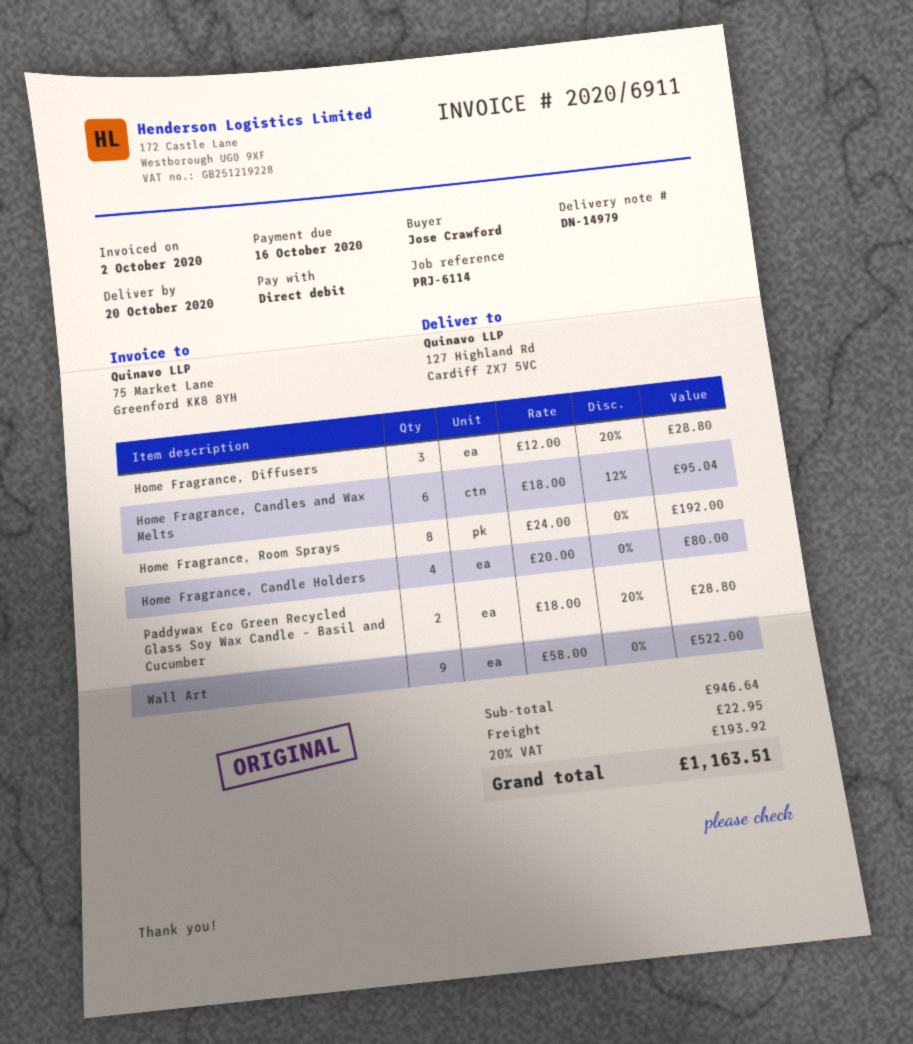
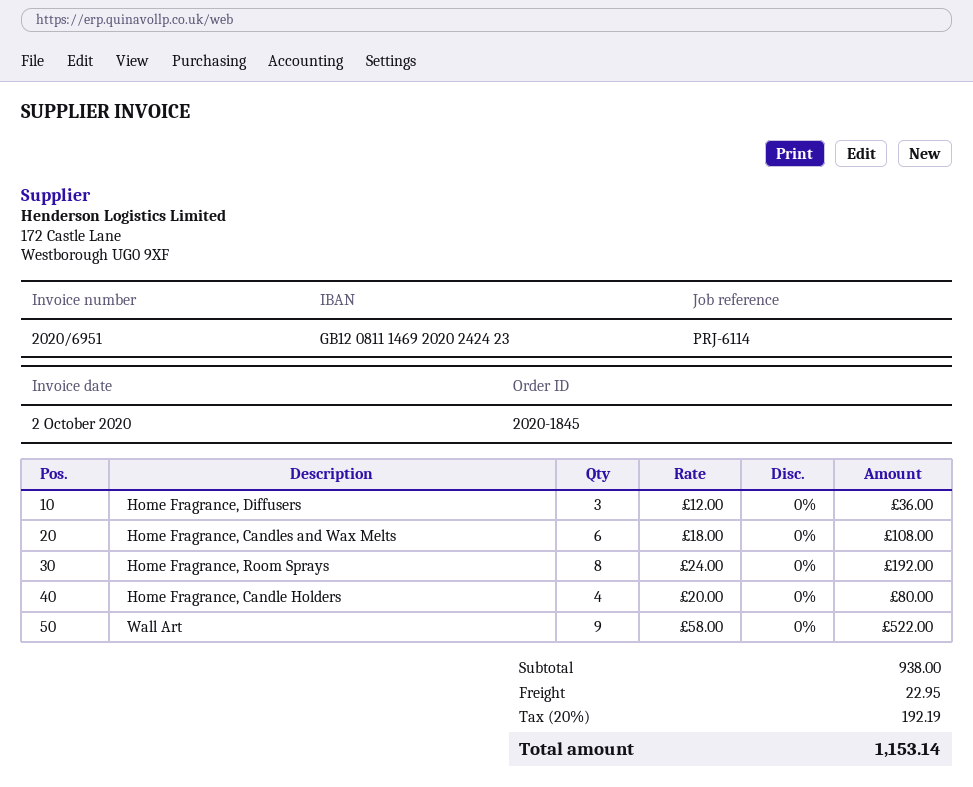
invoice number: 2020/6911 -> 2020/6951
Home Fragrance, Diffusers: 3 x 12.00 - 20% = 28.80 -> 3 x 12.00 = 36.00
Home Fragrance, Candles and Wax Melts: 6 x 18.00 - 12% = 95.04 -> 6 x 18.00 = 108.00
Paddywax Eco Green Recycled Glass Soy Wax Candle – Basil and Cucumber: 2 x 18.00 - 20% = 28.80 -> none
subtotal: 946.64 -> 938.00
tax: 20% = 193.92 -> 20% = 192.19
total: 1163.51 -> 1153.14

